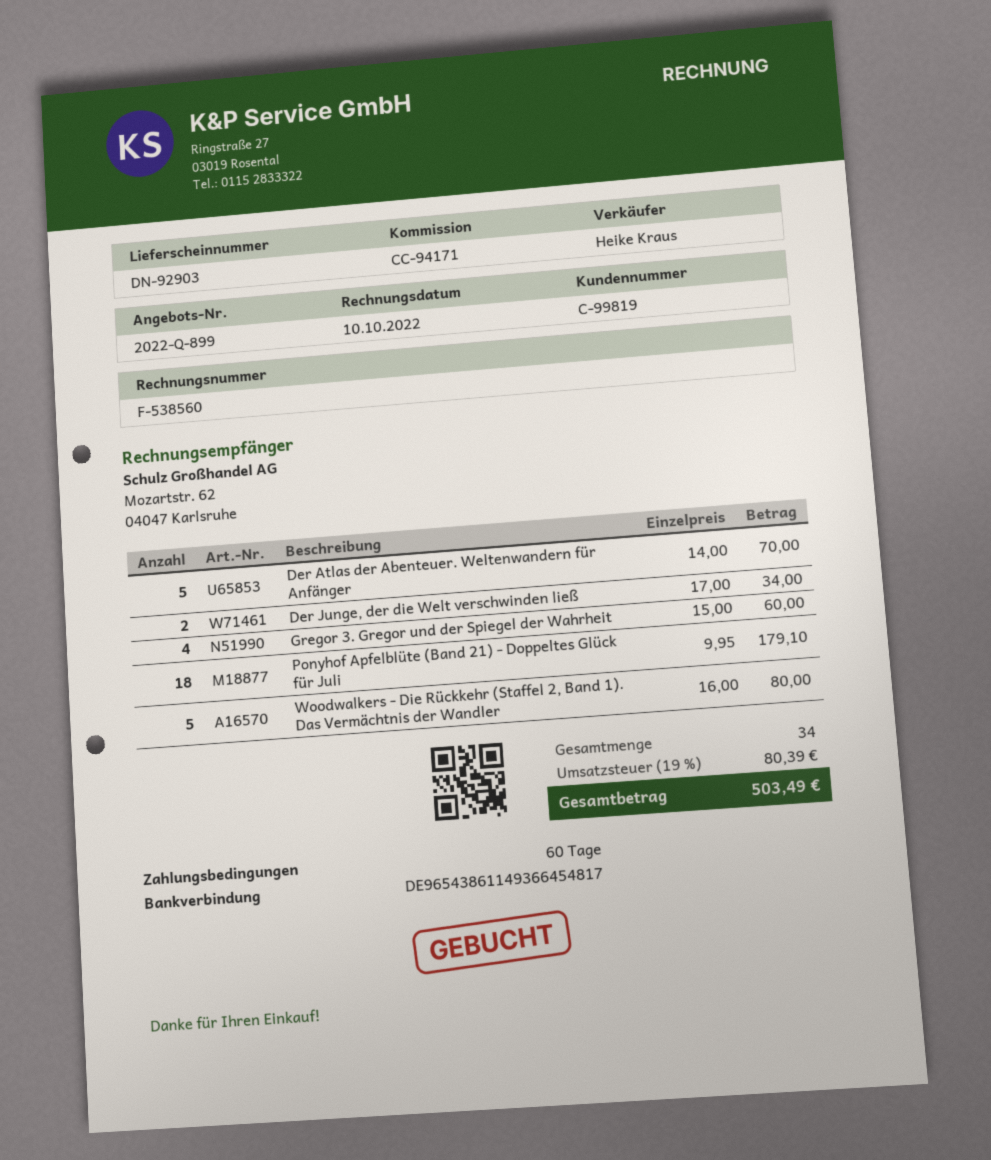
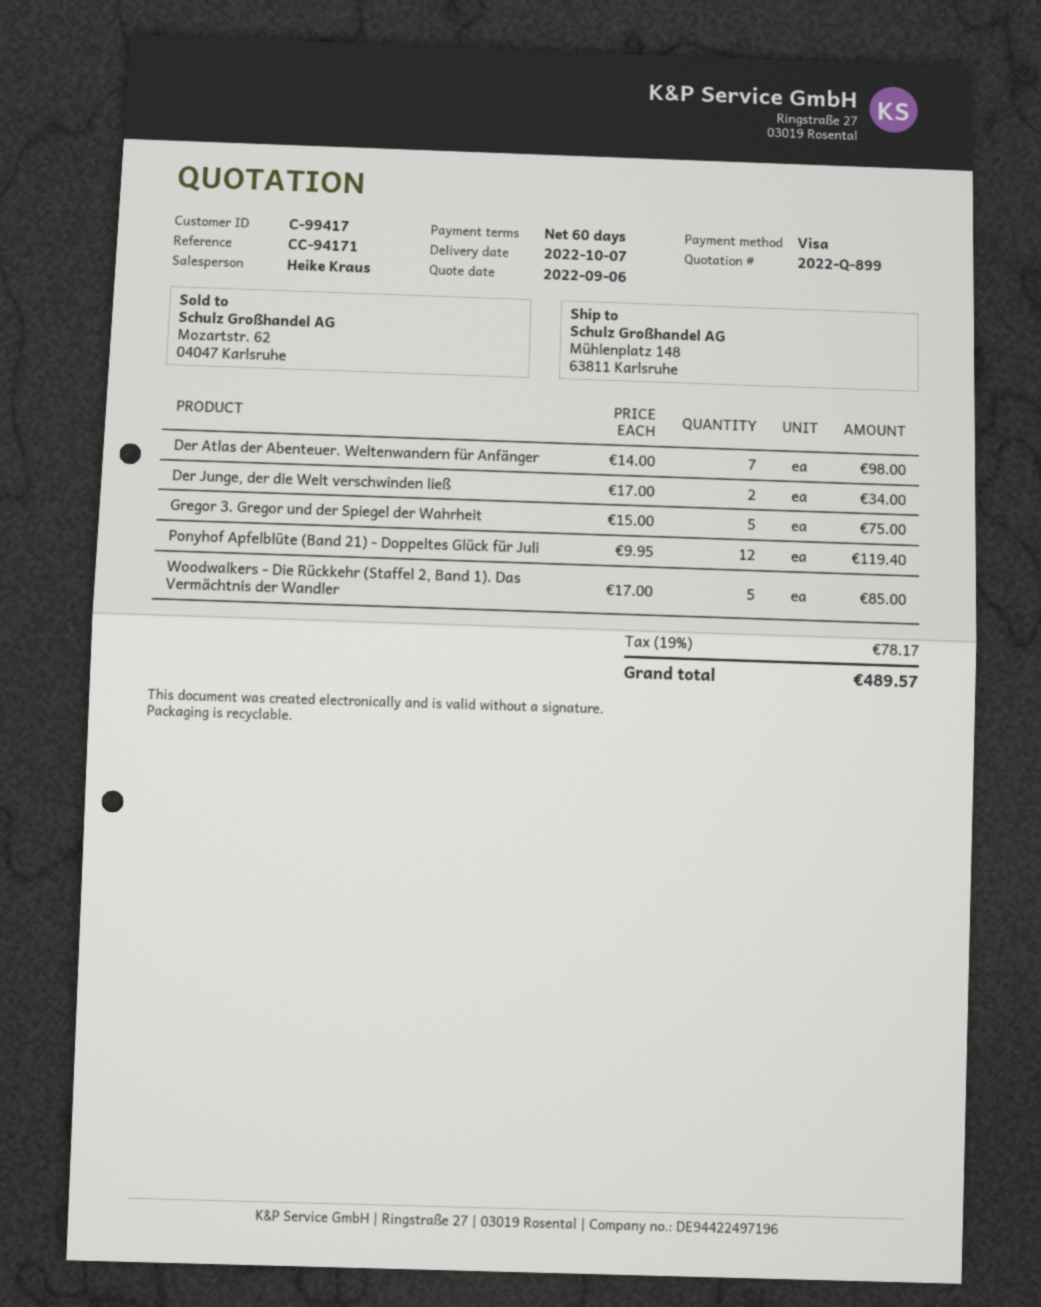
customer number: C-99819 -> C-99417
Der Atlas der Abenteuer. Weltenwandern für Anfänger: 5 x 14.00 = 70.00 -> 7 x 14.00 = 98.00
Gregor 3. Gregor und der Spiegel der Wahrheit: 4 x 15.00 = 60.00 -> 5 x 15.00 = 75.00
Ponyhof Apfelblüte (Band 21) - Doppeltes Glück für Juli: 18 x 9.95 = 179.10 -> 12 x 9.95 = 119.40
Woodwalkers - Die Rückkehr (Staffel 2, Band 1). Das Vermächtnis der Wandler: 5 x 16.00 = 80.00 -> 5 x 17.00 = 85.00
tax: 19% = 80.39 -> 19% = 78.17
total: 503.49 -> 489.57

